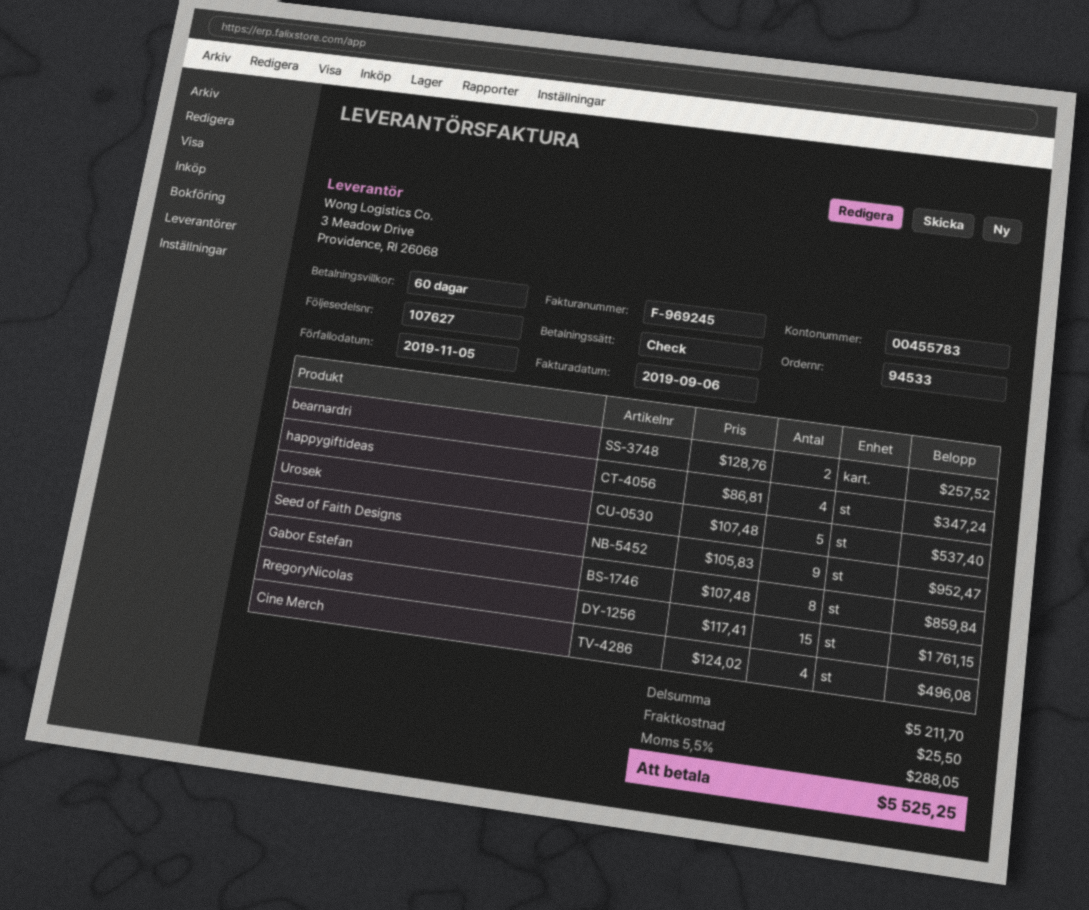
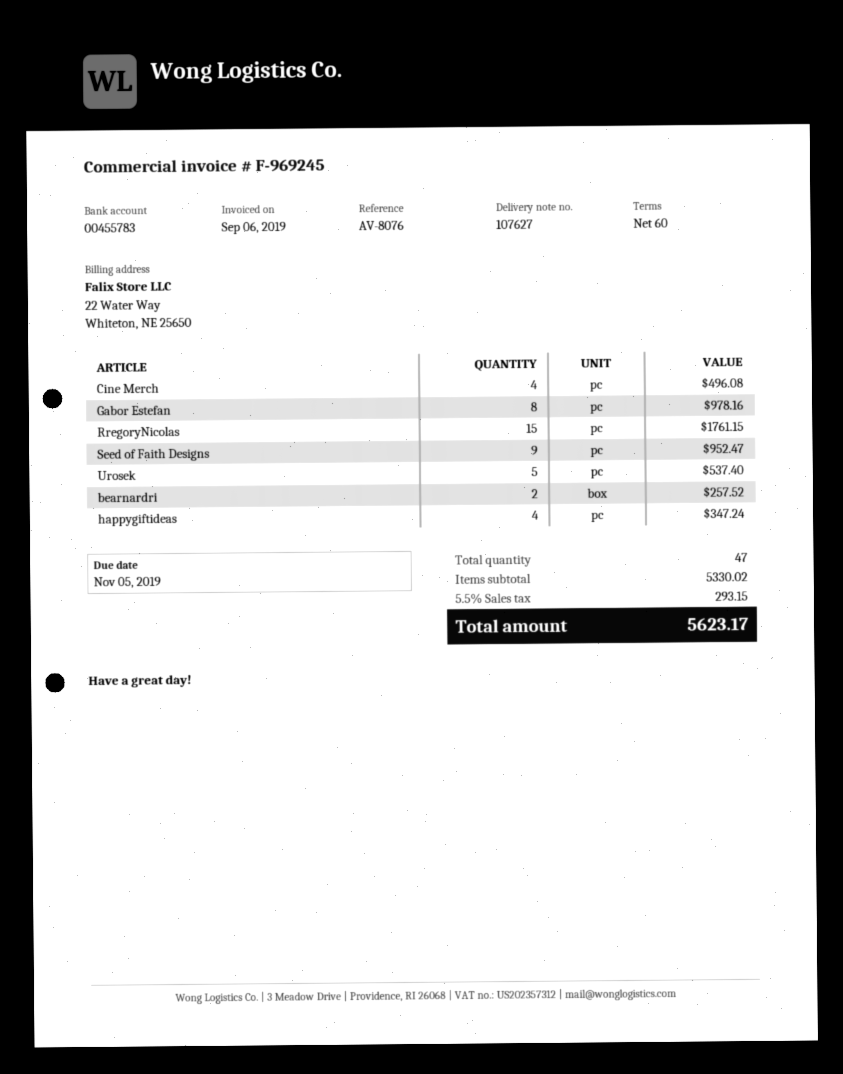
Gabor Estefan: 8 for 859.84 -> 8 for 978.16
subtotal: 5211.70 -> 5330.02
shipping: 25.50 -> none
tax: 5.5% = 288.05 -> 5.5% = 293.15
total: 5525.25 -> 5623.17

